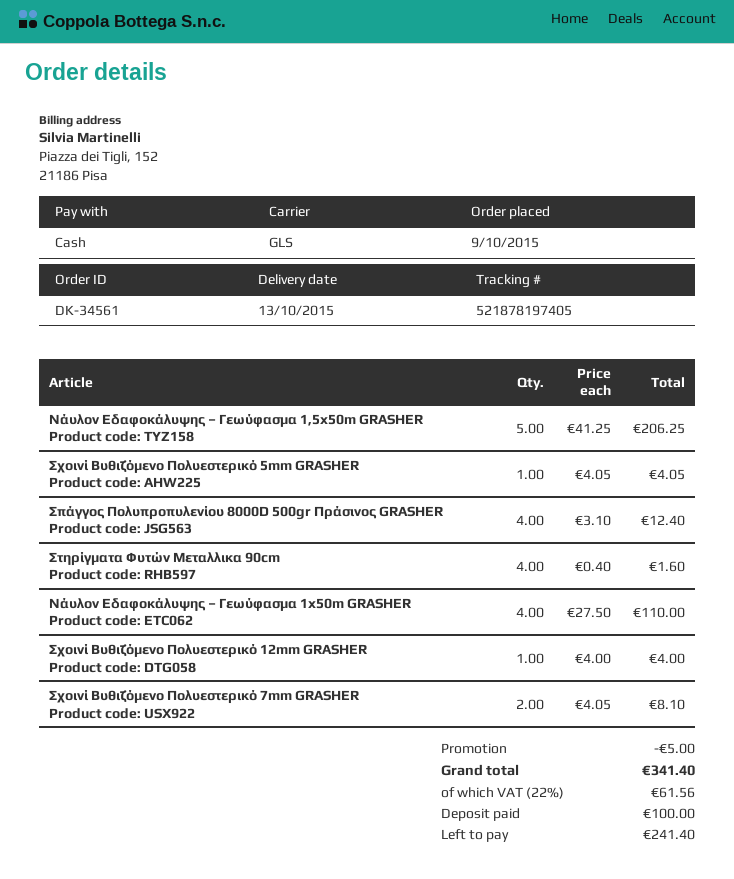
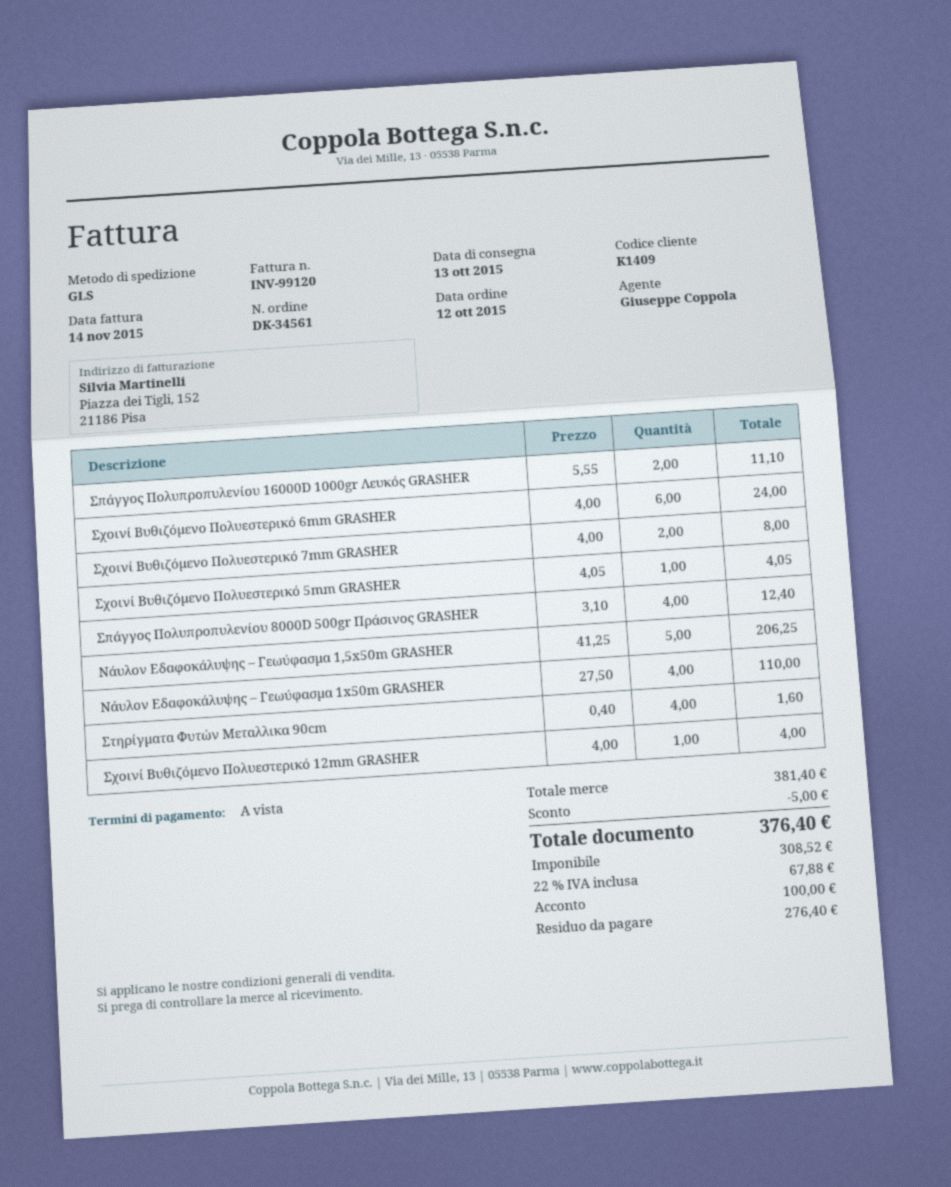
order date: 2015-10-09 -> 2015-10-12
Σχοινί Βυθιζόμενο Πολυεστερικό 7mm GRASHER: 2 x 4.05 = 8.10 -> 2 x 4.00 = 8.00
Σπάγγος Πολυπροπυλενίου 16000D 1000gr Λευκός GRASHER: none -> 2 x 5.55 = 11.10
Σχοινί Βυθιζόμενο Πολυεστερικό 6mm GRASHER: none -> 6 x 4.00 = 24.00
tax: 22% = 61.56 -> 22% = 67.88
total: 341.40 -> 376.40
balance: 241.40 -> 276.40

